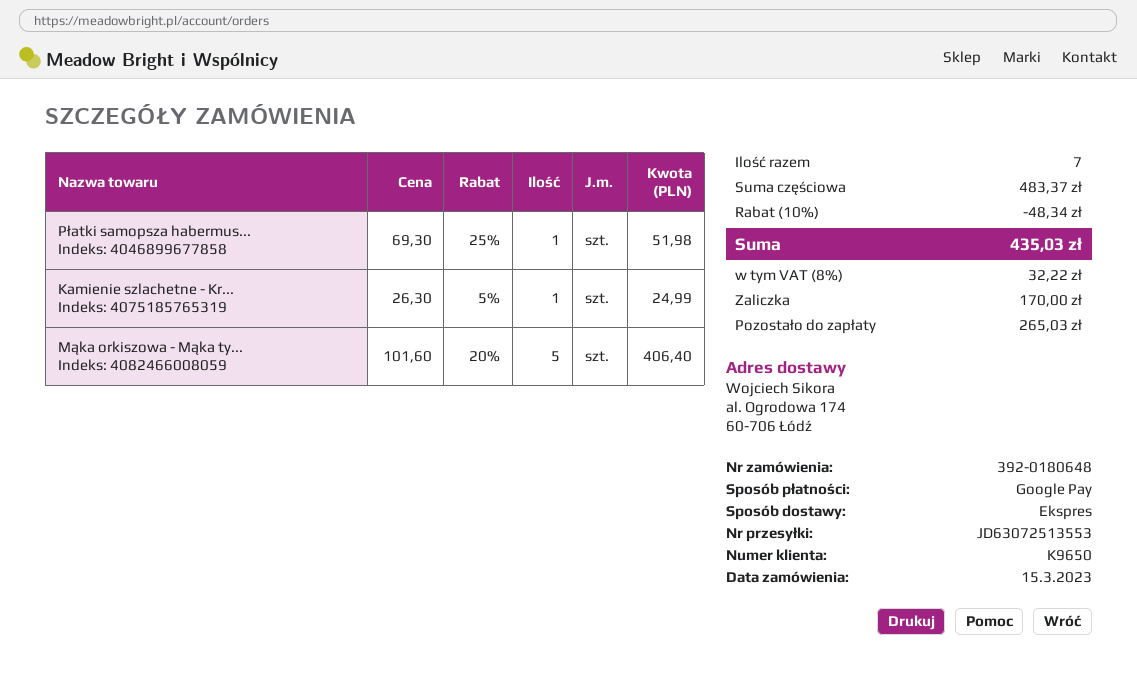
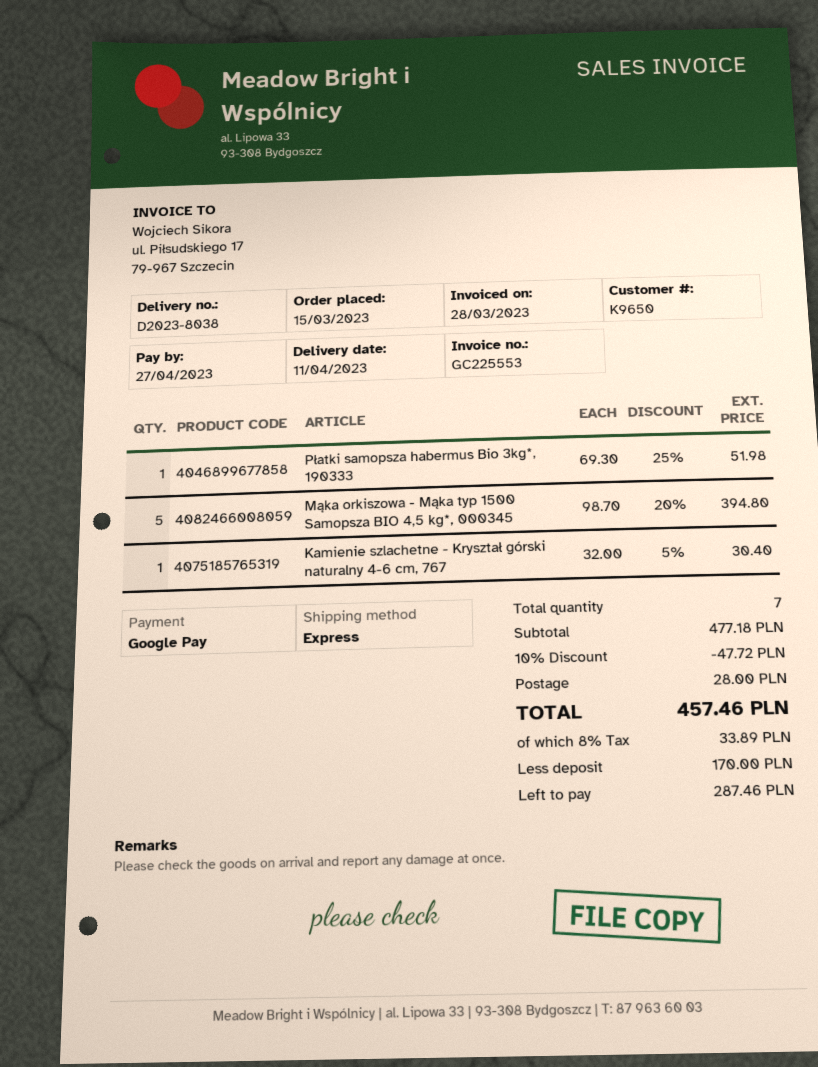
Kamienie szlachetne - Kr...: 1 x 26.30 - 5% = 24.99 -> 1 x 32.00 - 5% = 30.40
Mąka orkiszowa - Mąka ty...: 5 x 101.60 - 20% = 406.40 -> 5 x 98.70 - 20% = 394.80
subtotal: 483.37 -> 477.18
discount: 10% = 48.34 -> 10% = 47.72
shipping: none -> 28.00
tax: 8% = 32.22 -> 8% = 33.89
total: 435.03 -> 457.46
balance: 265.03 -> 287.46

